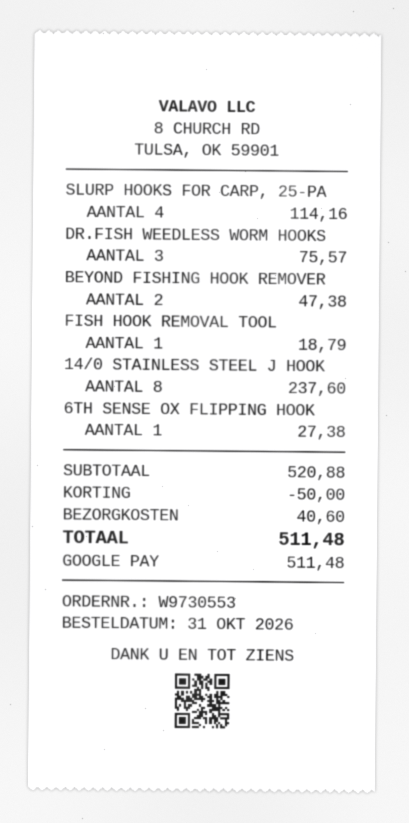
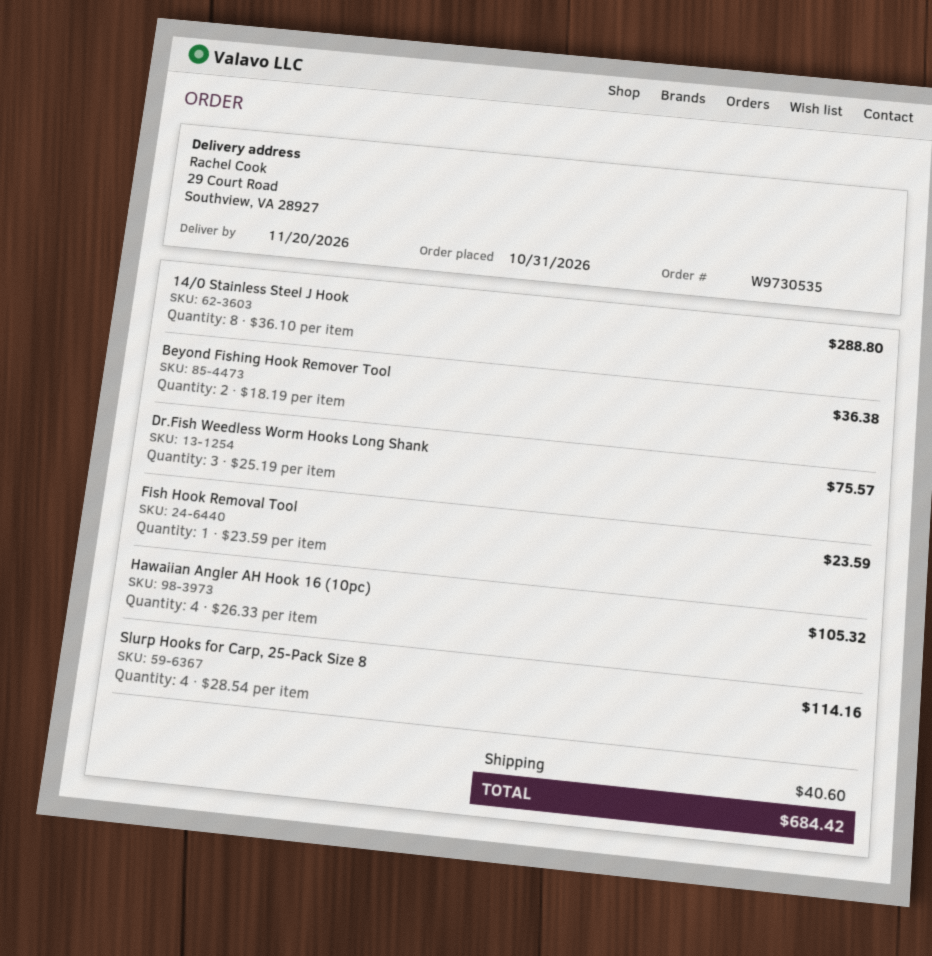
order number: W9730553 -> W9730535
BEYOND FISHING HOOK REMOVER: 2 for 47.38 -> 2 for 36.38
FISH HOOK REMOVAL TOOL: 1 for 18.79 -> 1 for 23.59
14/0 STAINLESS STEEL J HOOK: 8 for 237.60 -> 8 for 288.80
6TH SENSE OX FLIPPING HOOK: 1 for 27.38 -> none
Hawaiian Angler AH Hook 16 (10pc): none -> 4 for 105.32
discount: 50.00 -> none
total: 511.48 -> 684.42

